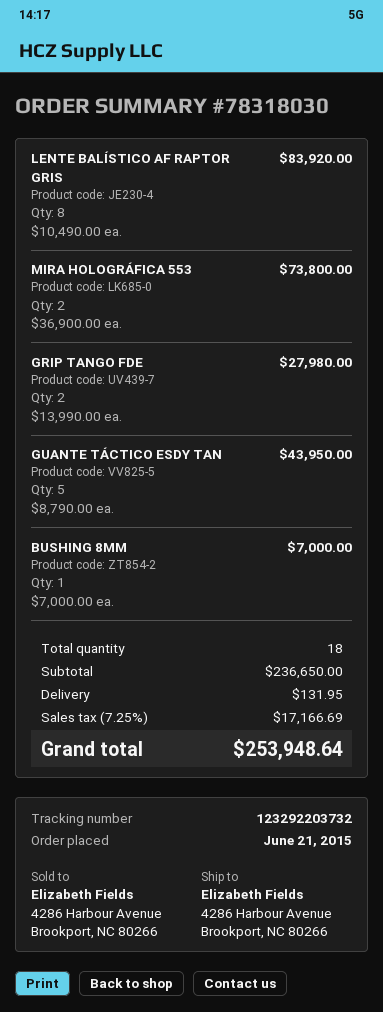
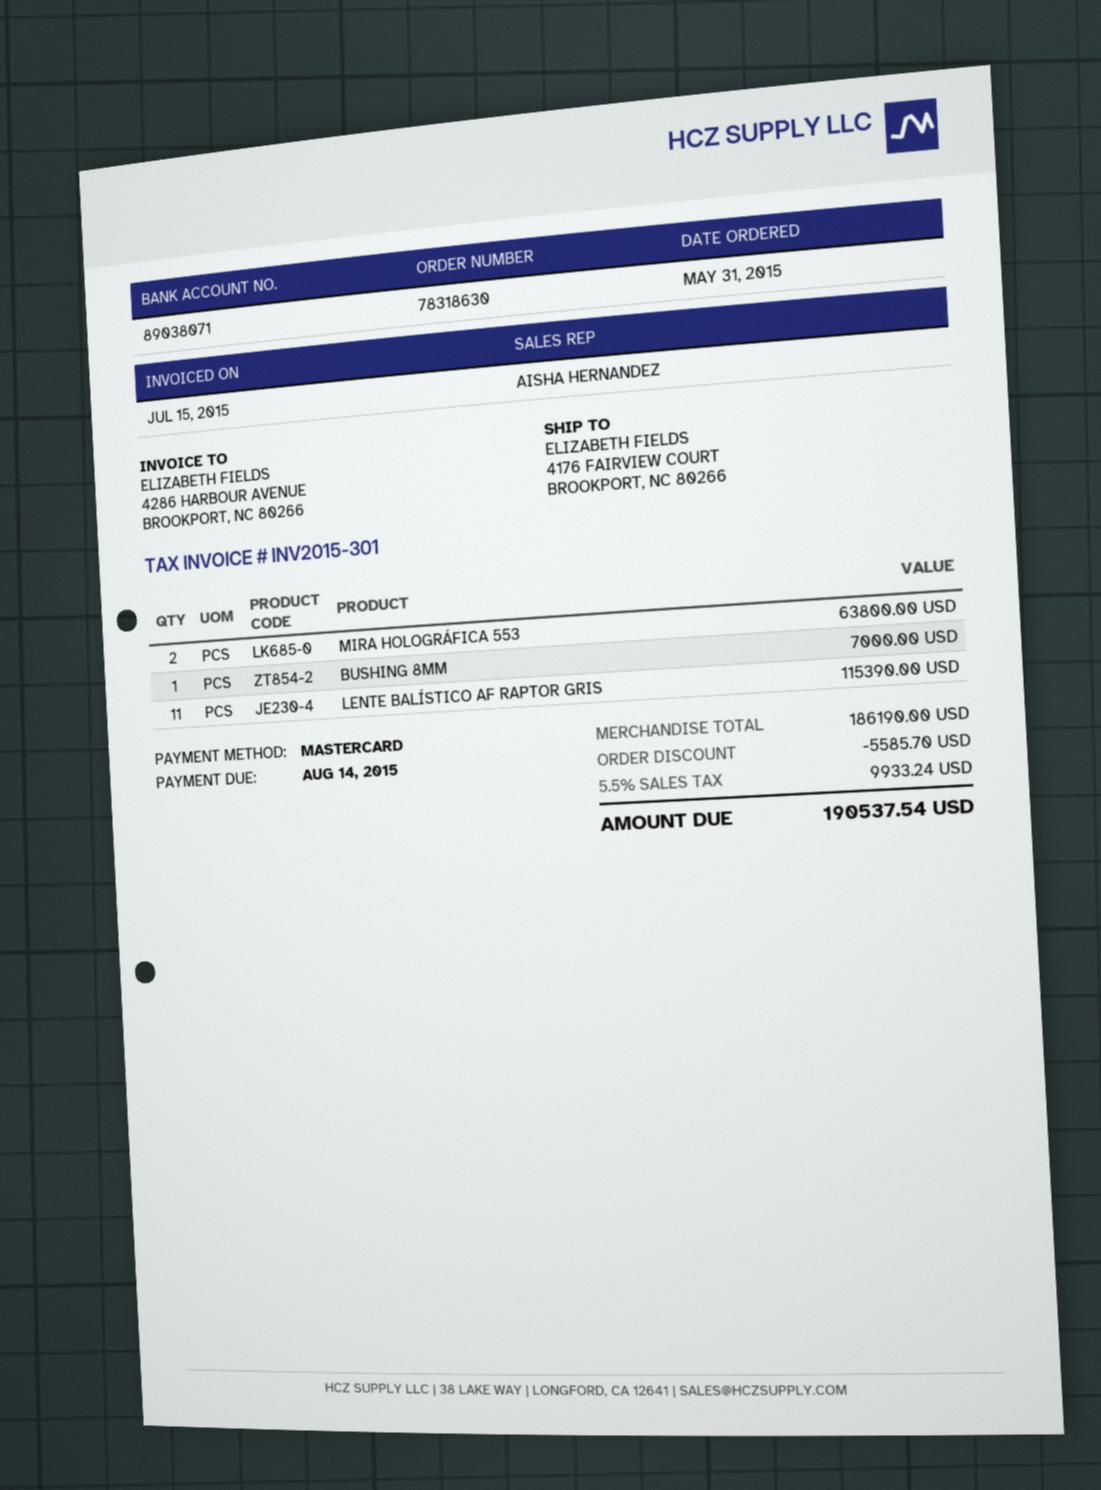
order number: 78318030 -> 78318630
order date: 2015-06-21 -> 2015-05-31
ship to: 4286 Harbour Avenue, Brookport, NC 80266 -> 4176 FAIRVIEW COURT, BROOKPORT, NC 80266
LENTE BALÍSTICO AF RAPTOR GRIS: 8 for 83920.00 -> 11 for 115390.00
MIRA HOLOGRÁFICA 553: 2 for 73800.00 -> 2 for 63800.00
GRIP TANGO FDE: 2 for 27980.00 -> none
GUANTE TÁCTICO ESDY TAN: 5 for 43950.00 -> none
subtotal: 236650.00 -> 186190.00
discount: none -> 5585.70
shipping: 131.95 -> none
tax: 7.25% = 17166.69 -> 5.5% = 9933.24
total: 253948.64 -> 190537.54

